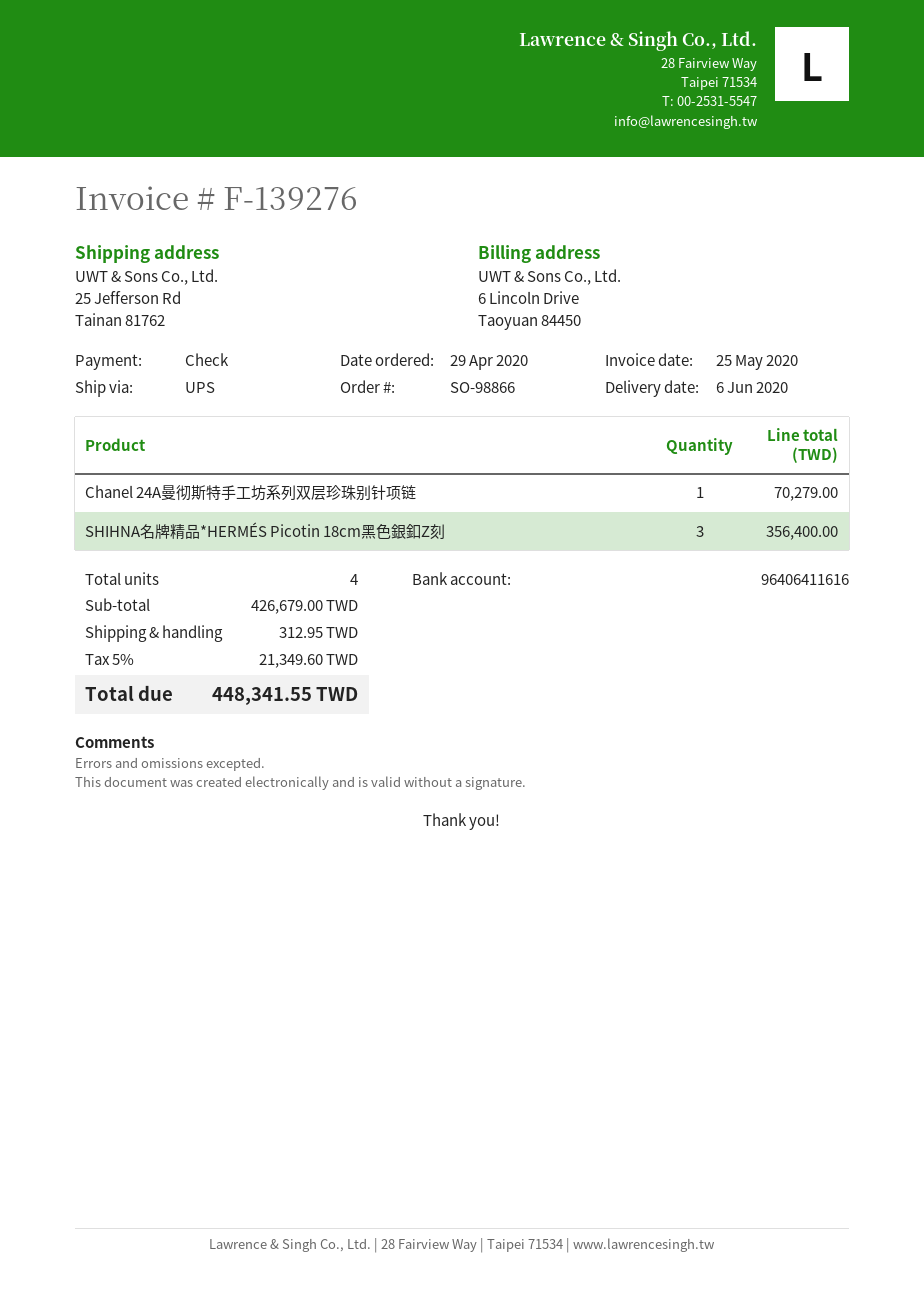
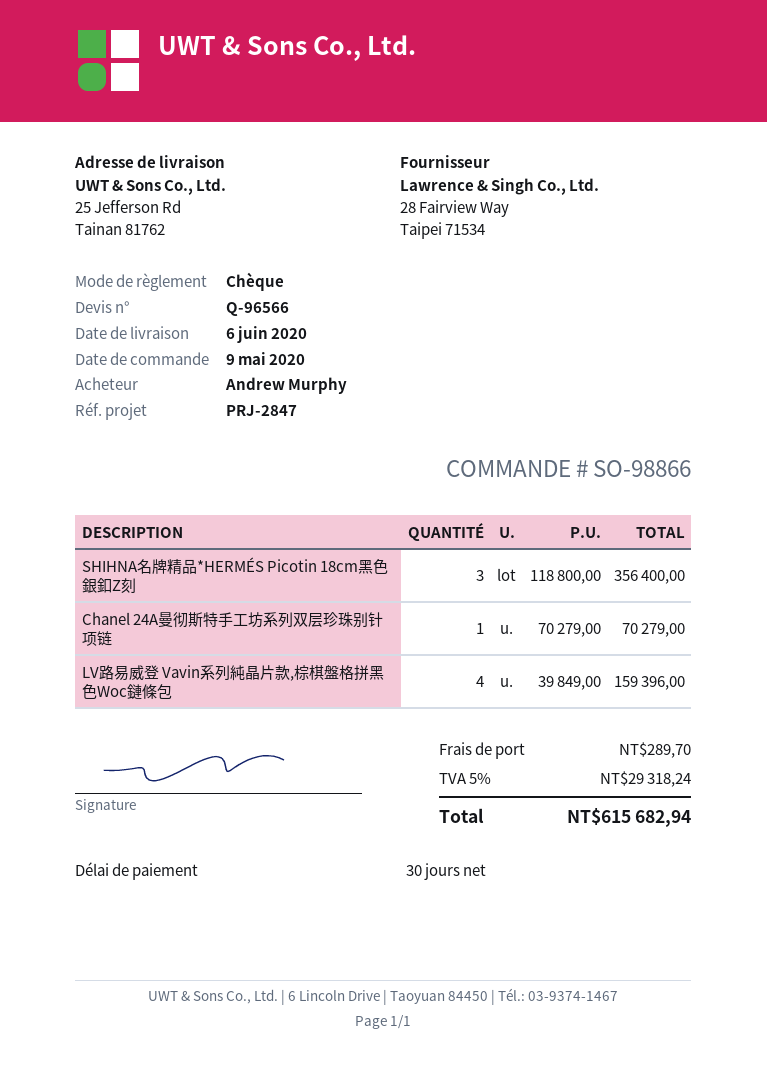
order date: 2020-04-29 -> 2020-05-09
LV路易威登 Vavin系列純晶片款,棕棋盤格拼黑色Woc鏈條包: none -> 4 for 159396.00
shipping: 312.95 -> 289.70
tax: 5% = 21349.60 -> 5% = 29318.24
total: 448341.55 -> 615682.94

